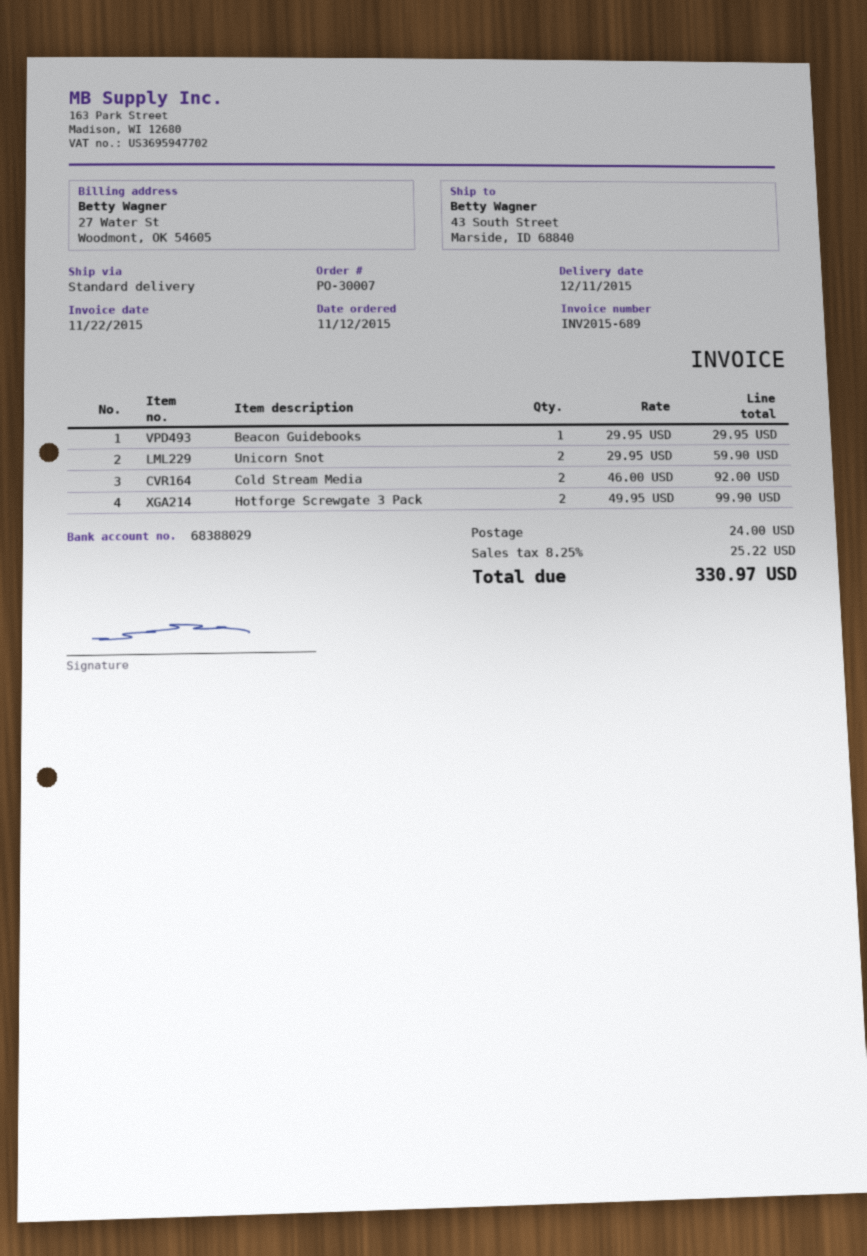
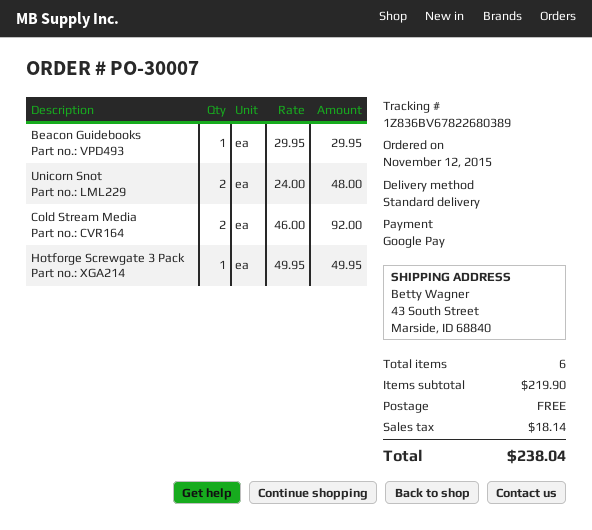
Unicorn Snot: 2 x 29.95 = 59.90 -> 2 x 24.00 = 48.00
Hotforge Screwgate 3 Pack: 2 x 49.95 = 99.90 -> 1 x 49.95 = 49.95
shipping: 24.00 -> 0.00
tax: 25.22 -> 18.14
total: 330.97 -> 238.04

